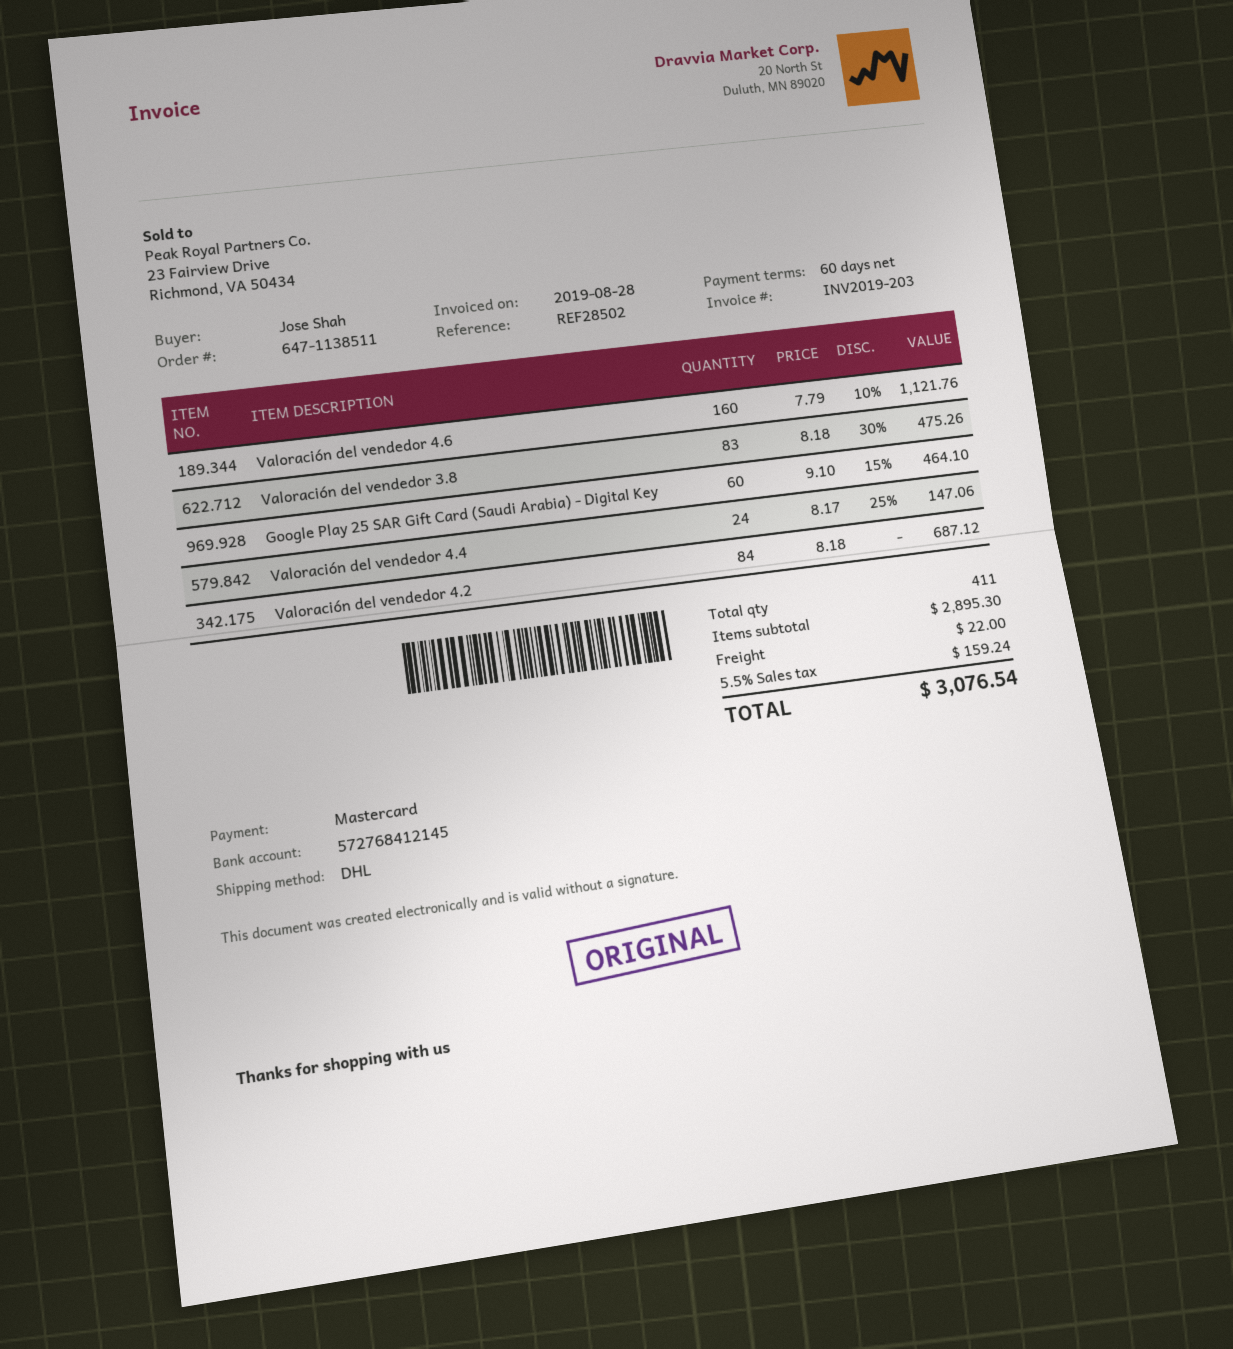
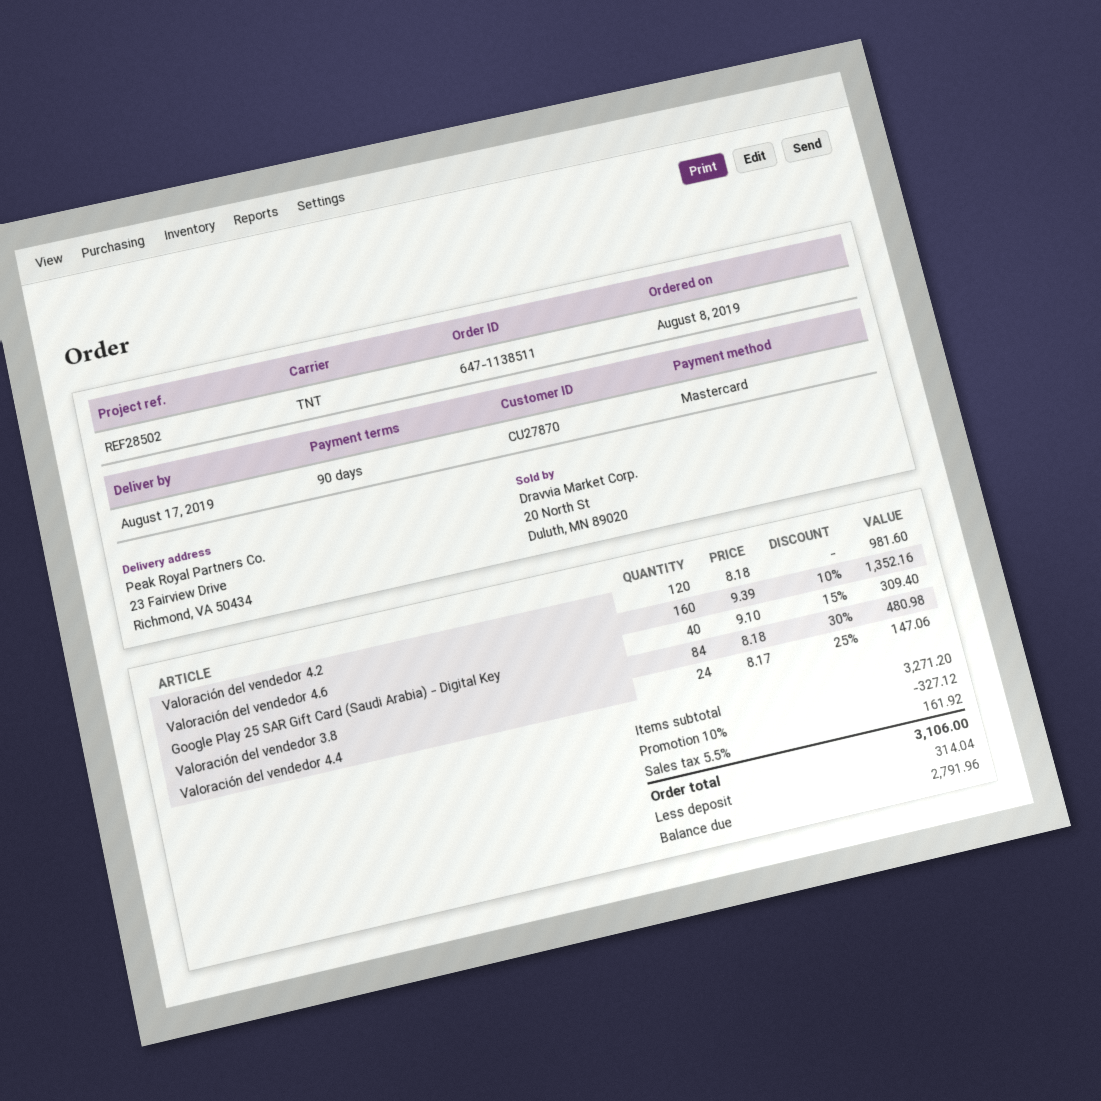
payment terms: 60 days -> 90 days
shipping method: DHL -> TNT
Valoración del vendedor 4.6: 160 x 7.79 - 10% = 1121.76 -> 160 x 9.39 - 10% = 1352.16
Valoración del vendedor 3.8: 83 x 8.18 - 30% = 475.26 -> 84 x 8.18 - 30% = 480.98
Google Play 25 SAR Gift Card (Saudi Arabia) - Digital Key: 60 x 9.10 - 15% = 464.10 -> 40 x 9.10 - 15% = 309.40
Valoración del vendedor 4.2: 84 x 8.18 = 687.12 -> 120 x 8.18 = 981.60
subtotal: 2895.30 -> 3271.20
discount: none -> 10% = 327.12
shipping: 22.00 -> none
tax: 5.5% = 159.24 -> 5.5% = 161.92
total: 3076.54 -> 3106.00

